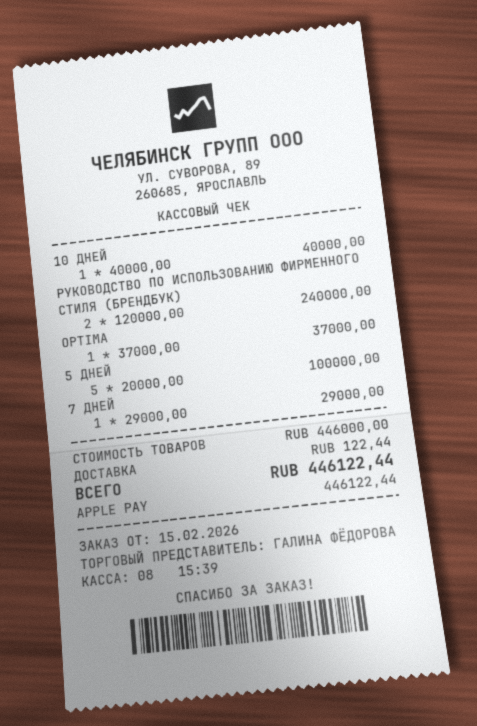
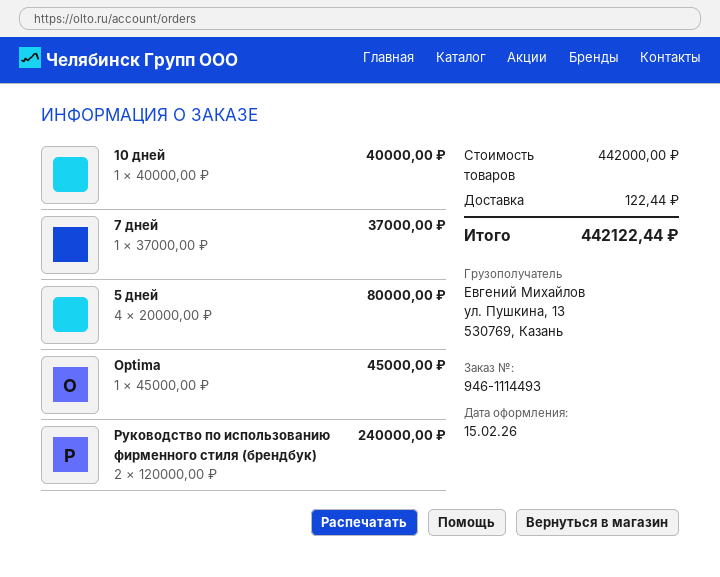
OPTIMA: 1 x 37000.00 = 37000.00 -> 1 x 45000.00 = 45000.00
5 ДНЕЙ: 5 x 20000.00 = 100000.00 -> 4 x 20000.00 = 80000.00
7 ДНЕЙ: 1 x 29000.00 = 29000.00 -> 1 x 37000.00 = 37000.00
subtotal: 446000.00 -> 442000.00
total: 446122.44 -> 442122.44

